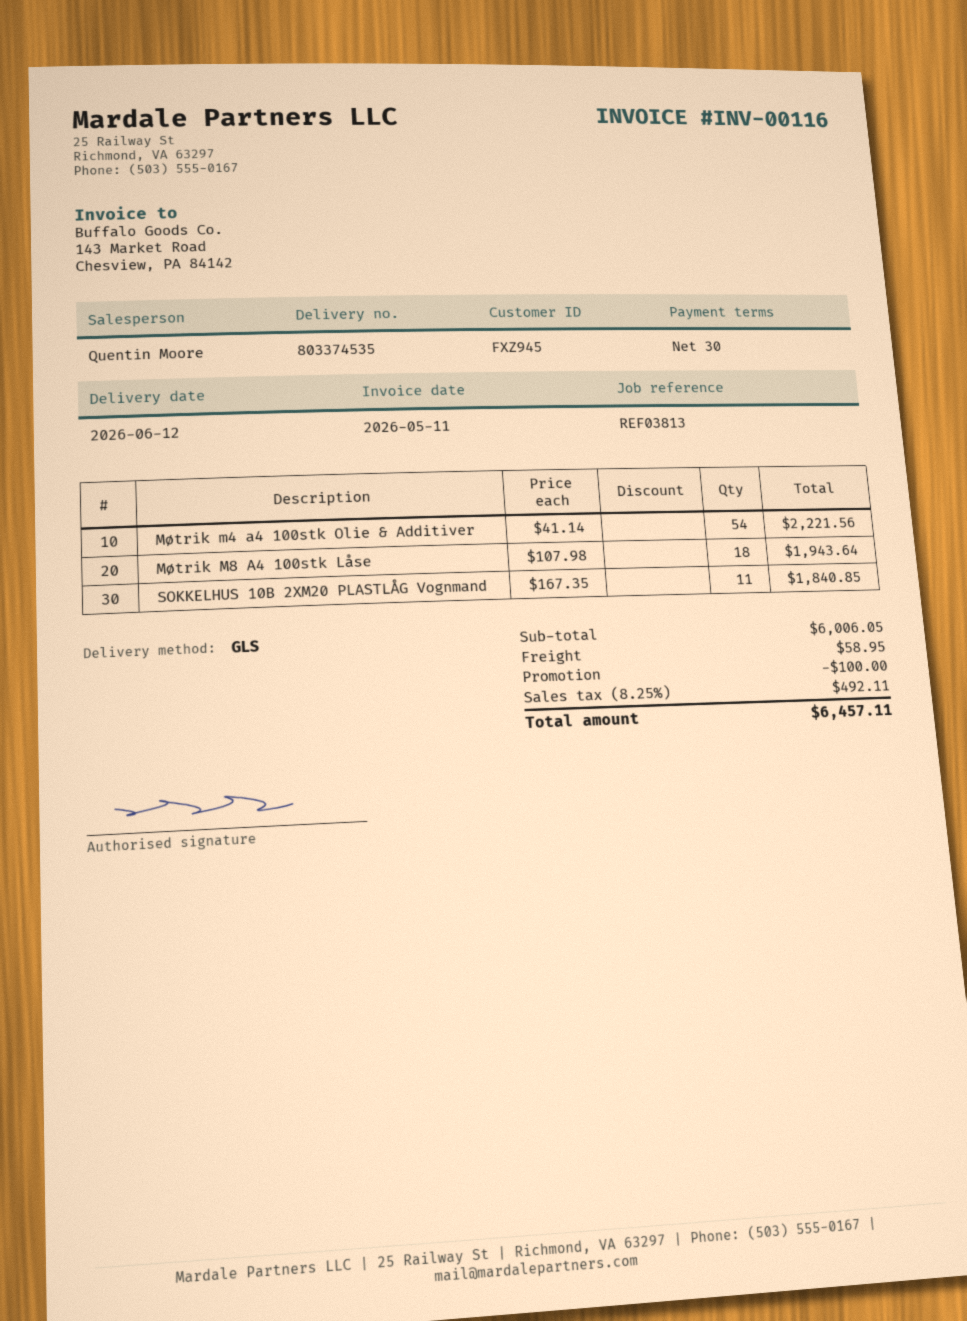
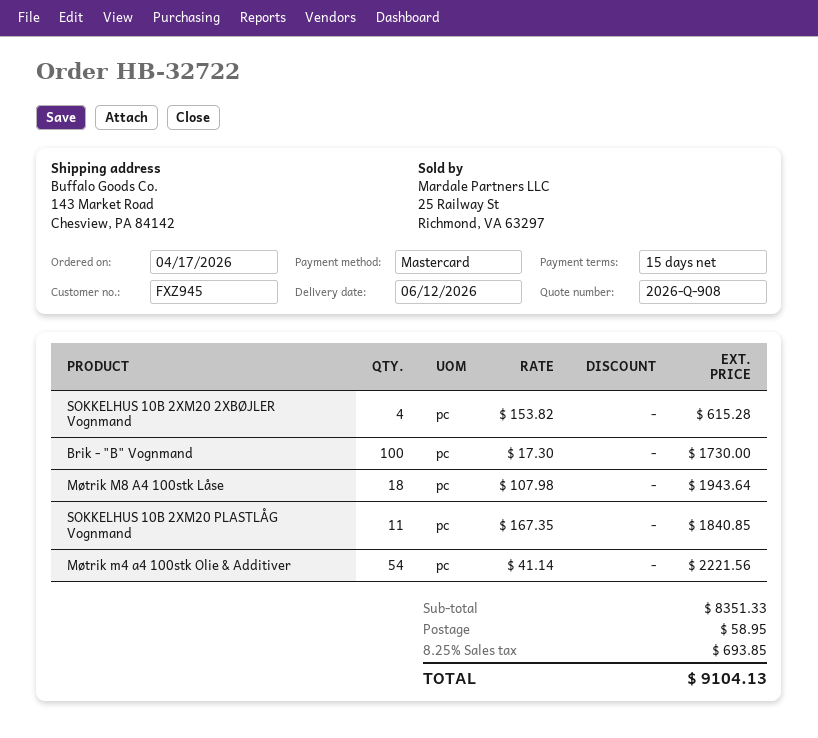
payment terms: 30 days -> 15 days
SOKKELHUS 10B 2XM20 2XBØJLER Vognmand: none -> 4 x 153.82 = 615.28
Brik - "B" Vognmand: none -> 100 x 17.30 = 1730.00
subtotal: 6006.05 -> 8351.33
discount: 100.00 -> none
tax: 8.25% = 492.11 -> 8.25% = 693.85
total: 6457.11 -> 9104.13

